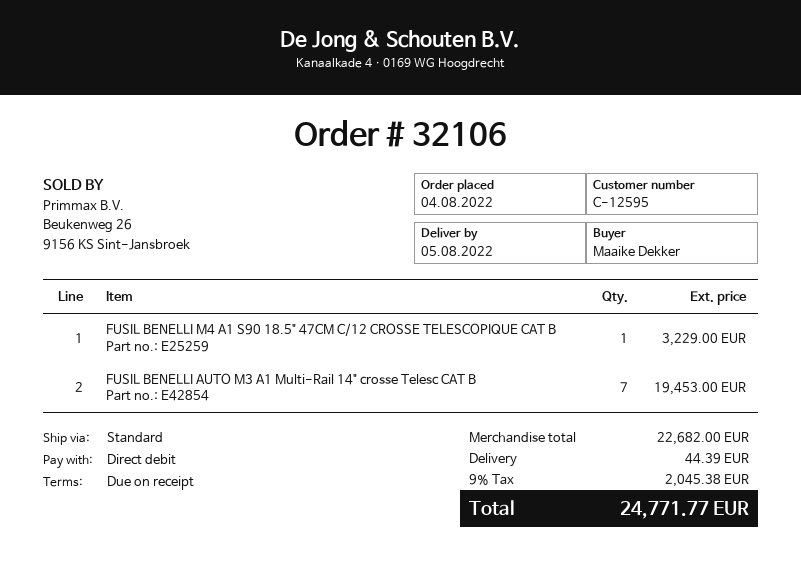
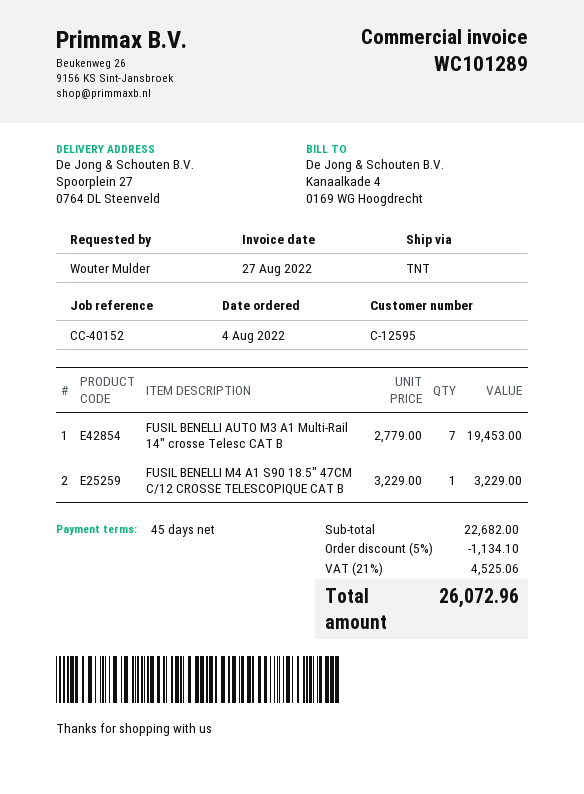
payment terms: on receipt -> 45 days
ordered by: Maaike Dekker -> Wouter Mulder
shipping method: standard -> TNT
discount: none -> 5% = 1134.10
shipping: 44.39 -> none
tax: 9% = 2045.38 -> 21% = 4525.06
total: 24771.77 -> 26072.96

